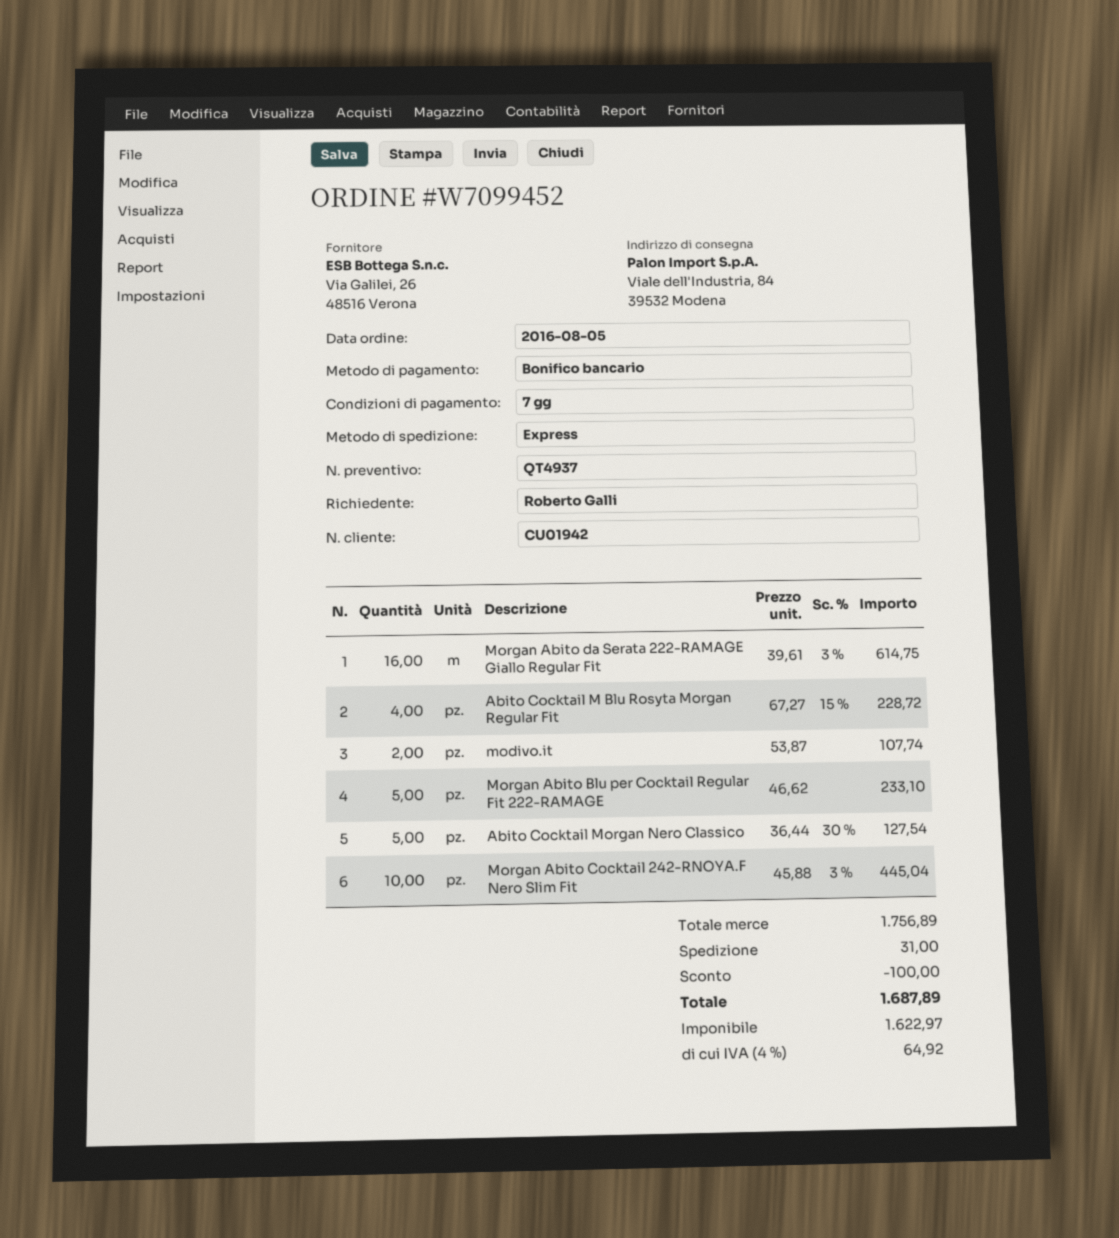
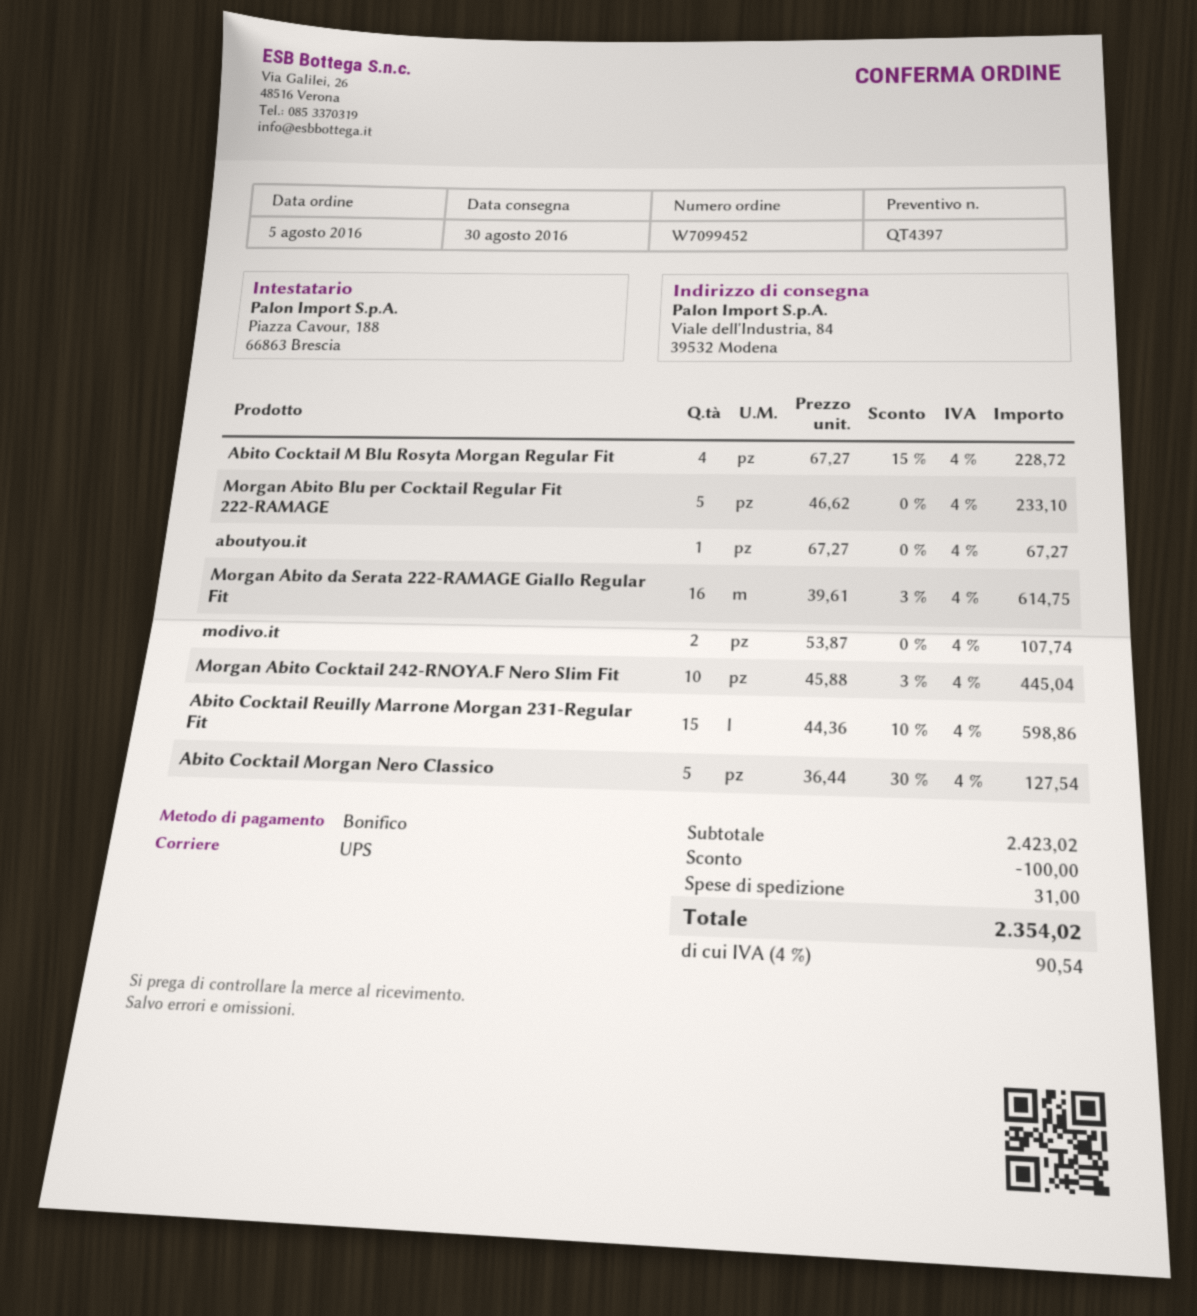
quote number: QT4937 -> QT4397
shipping method: express -> UPS
aboutyou.it: none -> 1 x 67.27 = 67.27
Abito Cocktail Reuilly Marrone Morgan 231-Regular Fit: none -> 15 x 44.36 - 10% = 598.86
subtotal: 1756.89 -> 2423.02
tax: 4% = 64.92 -> 4% = 90.54
total: 1687.89 -> 2354.02

